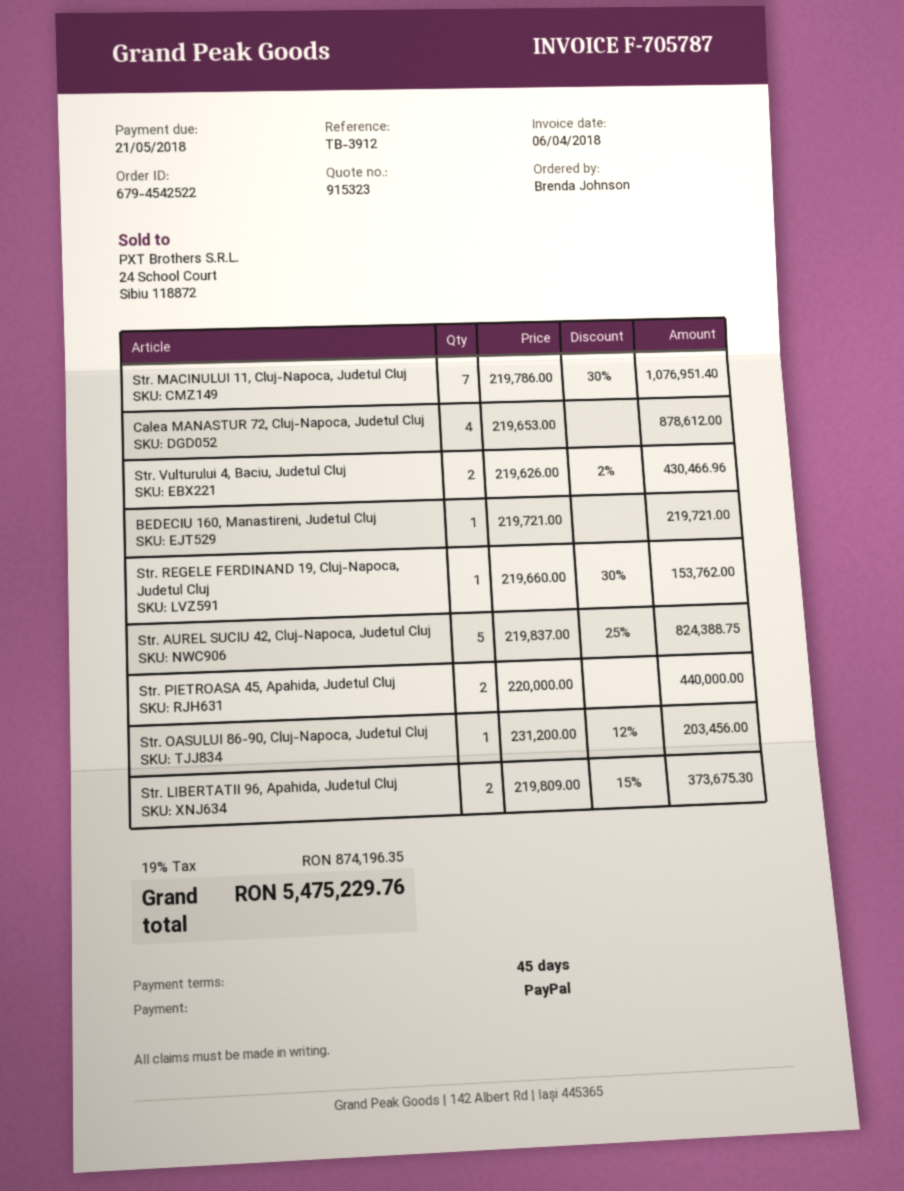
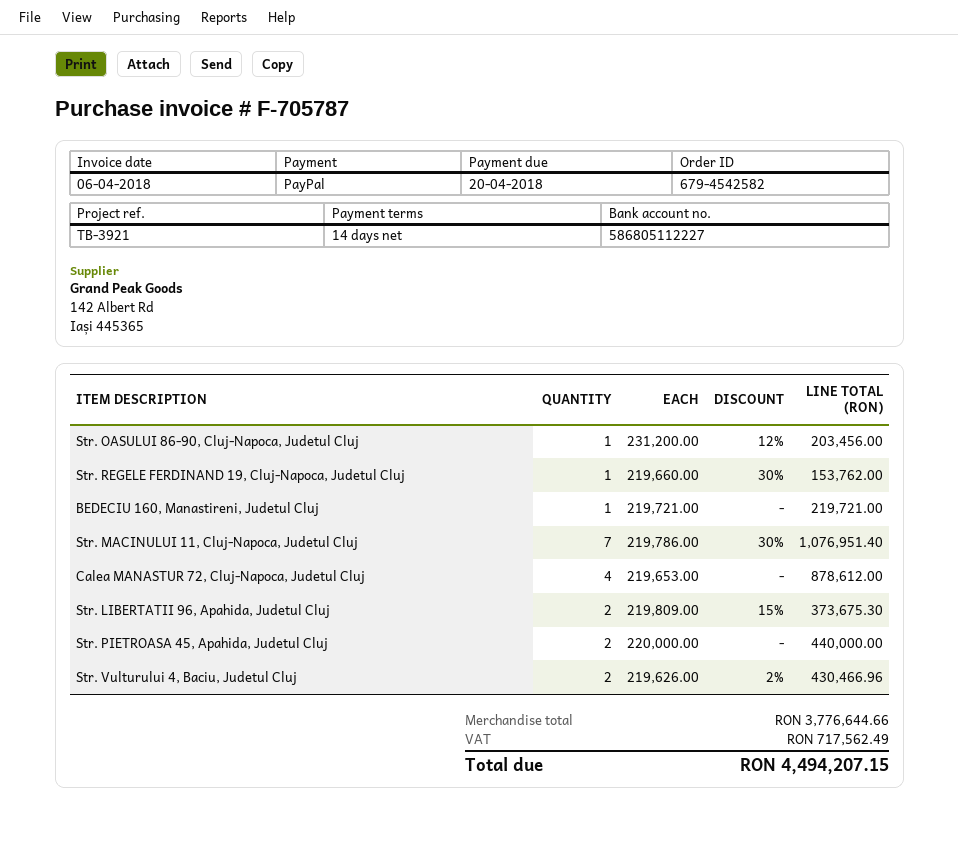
order number: 679-4542522 -> 679-4542582
payment terms: 45 days -> 14 days
due date: 2018-05-21 -> 2018-04-20
reference: TB-3912 -> TB-3921
Str. AUREL SUCIU 42, Cluj-Napoca, Judetul Cluj: 5 x 219837.00 - 25% = 824388.75 -> none
tax: 874196.35 -> 717562.49
total: 5475229.76 -> 4494207.15

